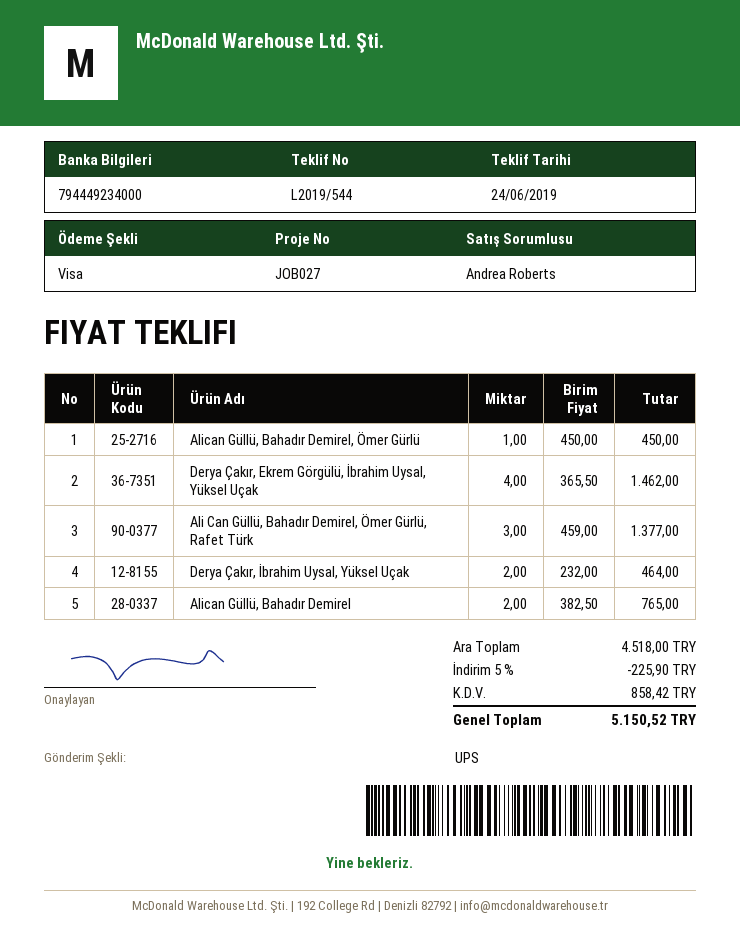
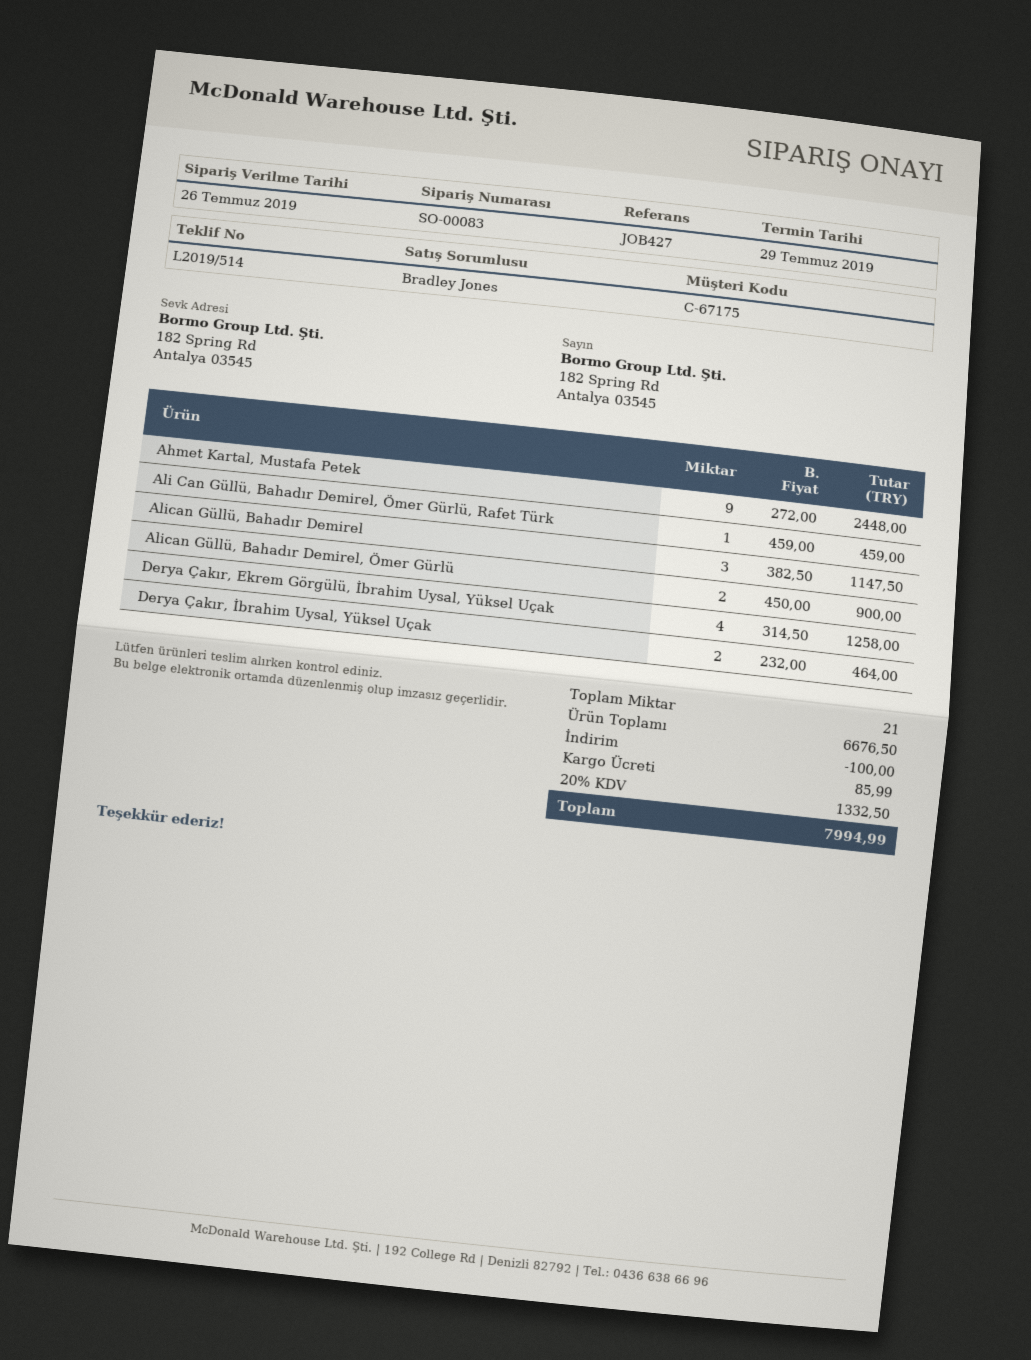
quote number: L2019/544 -> L2019/514
reference: JOB027 -> JOB427
sales rep: Andrea Roberts -> Bradley Jones
Alican Güllü, Bahadır Demirel, Ömer Gürlü: 1 x 450.00 = 450.00 -> 2 x 450.00 = 900.00
Derya Çakır, Ekrem Görgülü, İbrahim Uysal, Yüksel Uçak: 4 x 365.50 = 1462.00 -> 4 x 314.50 = 1258.00
Ali Can Güllü, Bahadır Demirel, Ömer Gürlü, Rafet Türk: 3 x 459.00 = 1377.00 -> 1 x 459.00 = 459.00
Alican Güllü, Bahadır Demirel: 2 x 382.50 = 765.00 -> 3 x 382.50 = 1147.50
Ahmet Kartal, Mustafa Petek: none -> 9 x 272.00 = 2448.00
subtotal: 4518.00 -> 6676.50
discount: 225.90 -> 100.00
shipping: none -> 85.99
tax: 858.42 -> 1332.50
total: 5150.52 -> 7994.99

